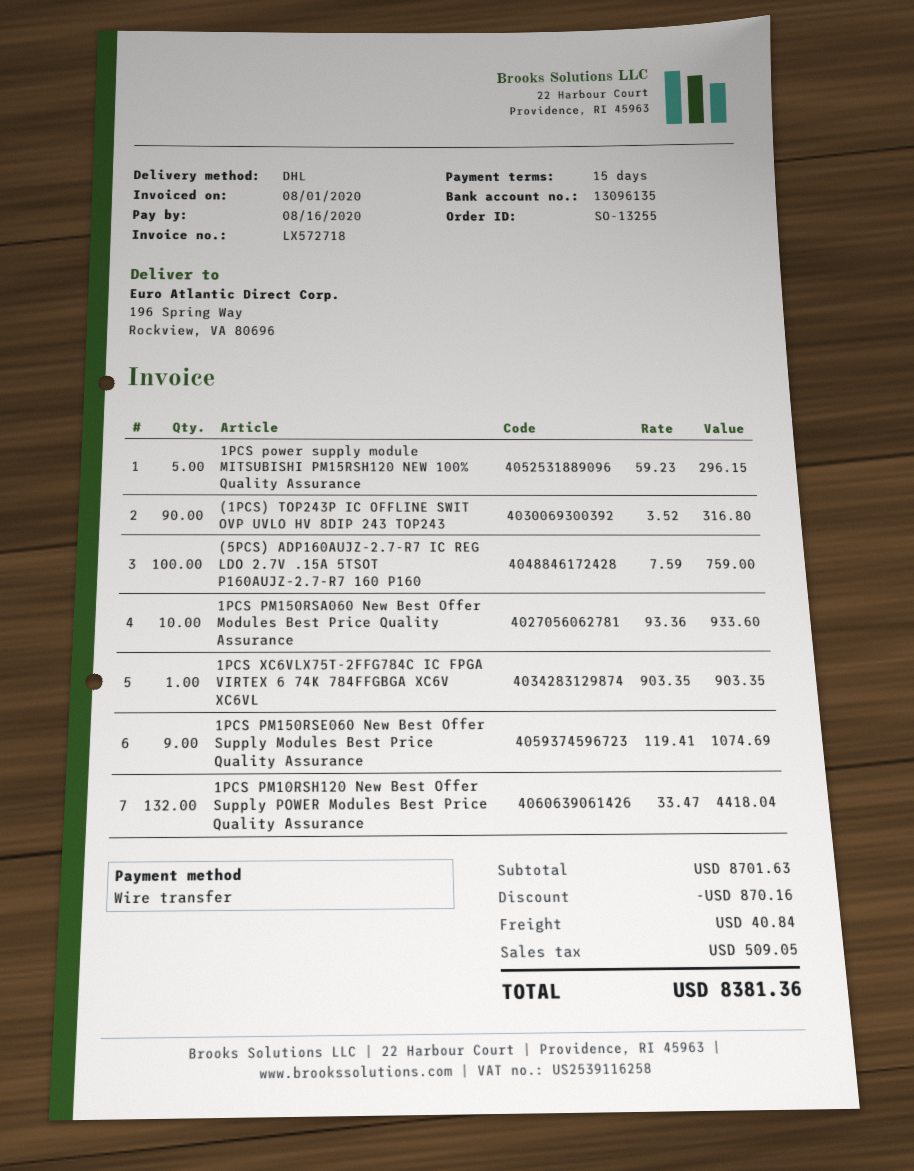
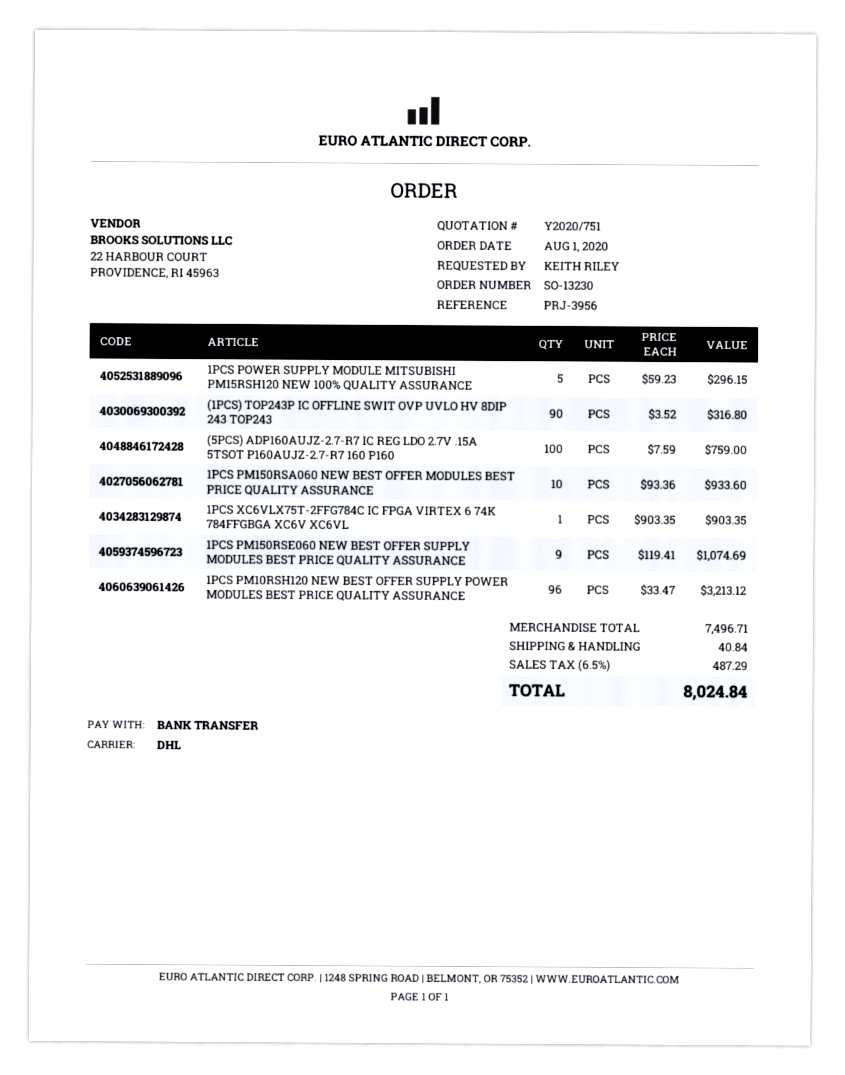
order number: SO-13255 -> SO-13230
1PCS PM10RSH120 New Best Offer Supply POWER Modules Best Price Quality Assurance: 132 x 33.47 = 4418.04 -> 96 x 33.47 = 3213.12
subtotal: 8701.63 -> 7496.71
discount: 870.16 -> none
tax: 509.05 -> 487.29
total: 8381.36 -> 8024.84

